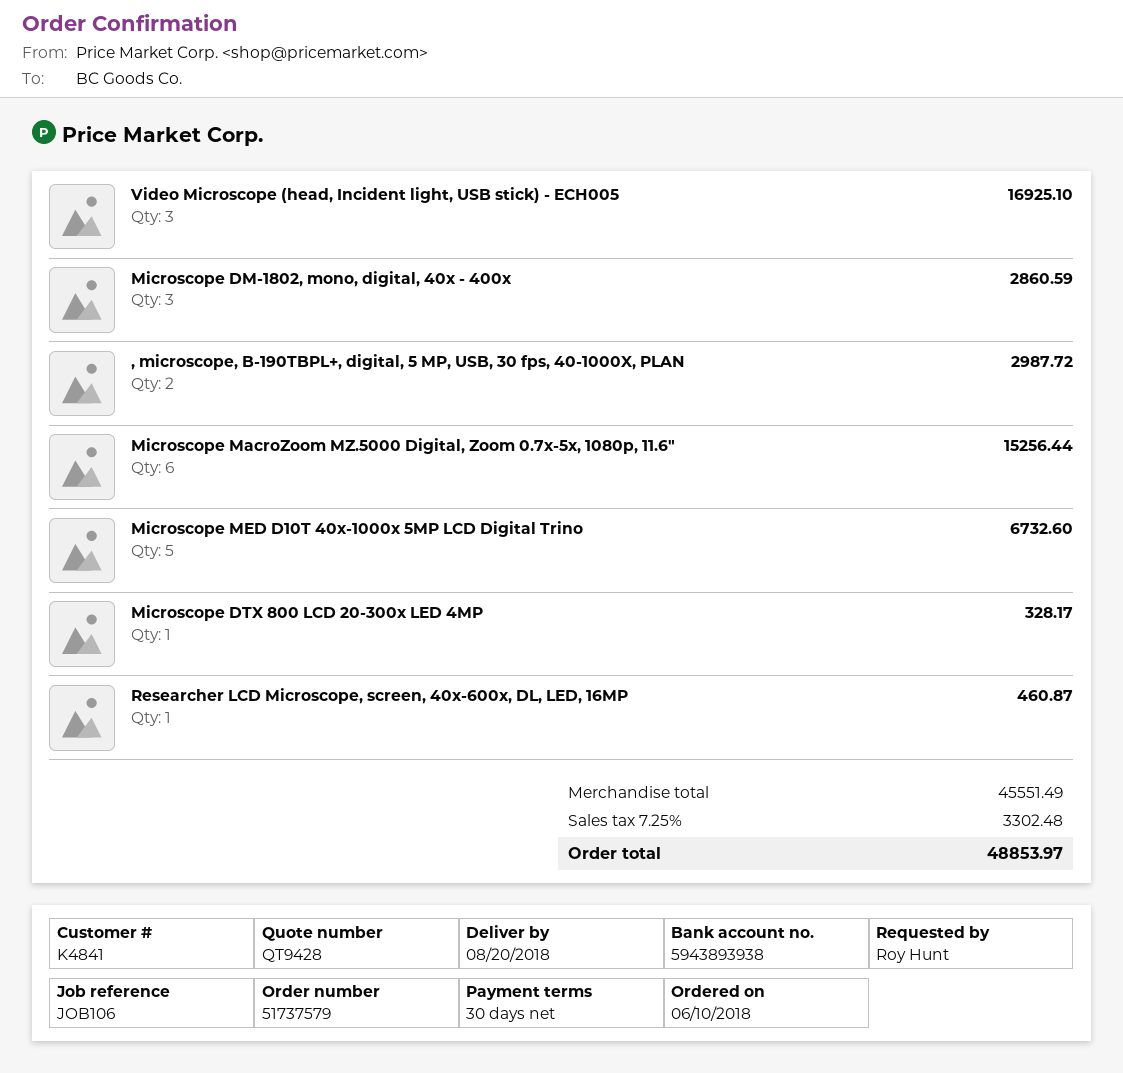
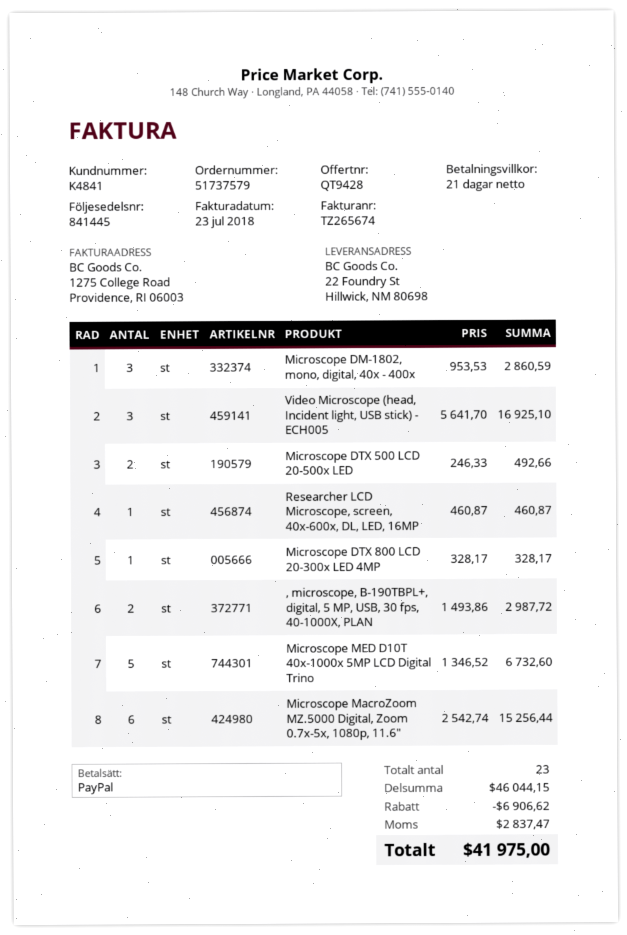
payment terms: 30 days -> 21 days
Microscope DTX 500 LCD 20-500x LED: none -> 2 for 492.66
subtotal: 45551.49 -> 46044.15
discount: none -> 6906.62
tax: 3302.48 -> 2837.47
total: 48853.97 -> 41975.00

